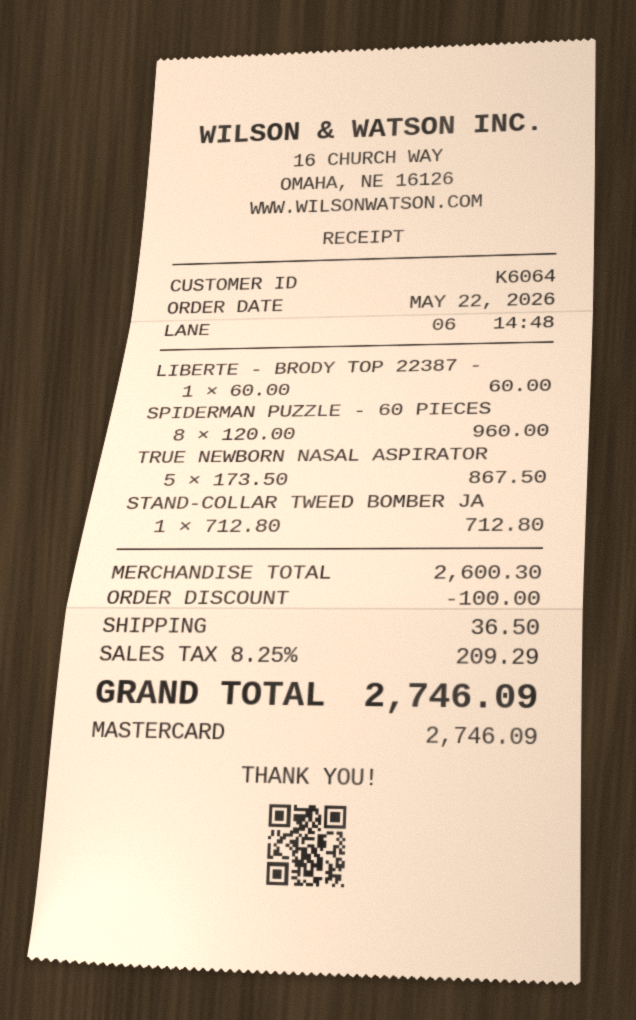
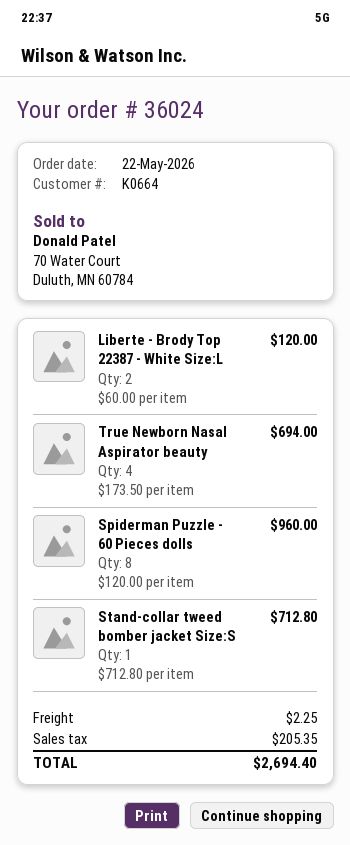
customer number: K6064 -> K0664
LIBERTE - BRODY TOP 22387 -: 1 x 60.00 = 60.00 -> 2 x 60.00 = 120.00
TRUE NEWBORN NASAL ASPIRATOR: 5 x 173.50 = 867.50 -> 4 x 173.50 = 694.00
discount: 100.00 -> none
shipping: 36.50 -> 2.25
tax: 209.29 -> 205.35
total: 2746.09 -> 2694.40

